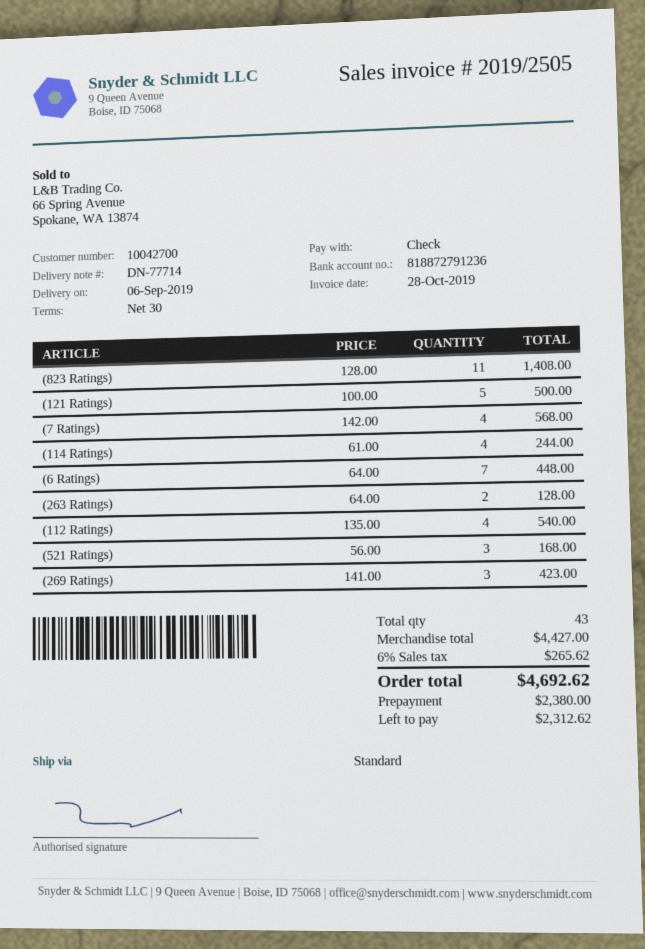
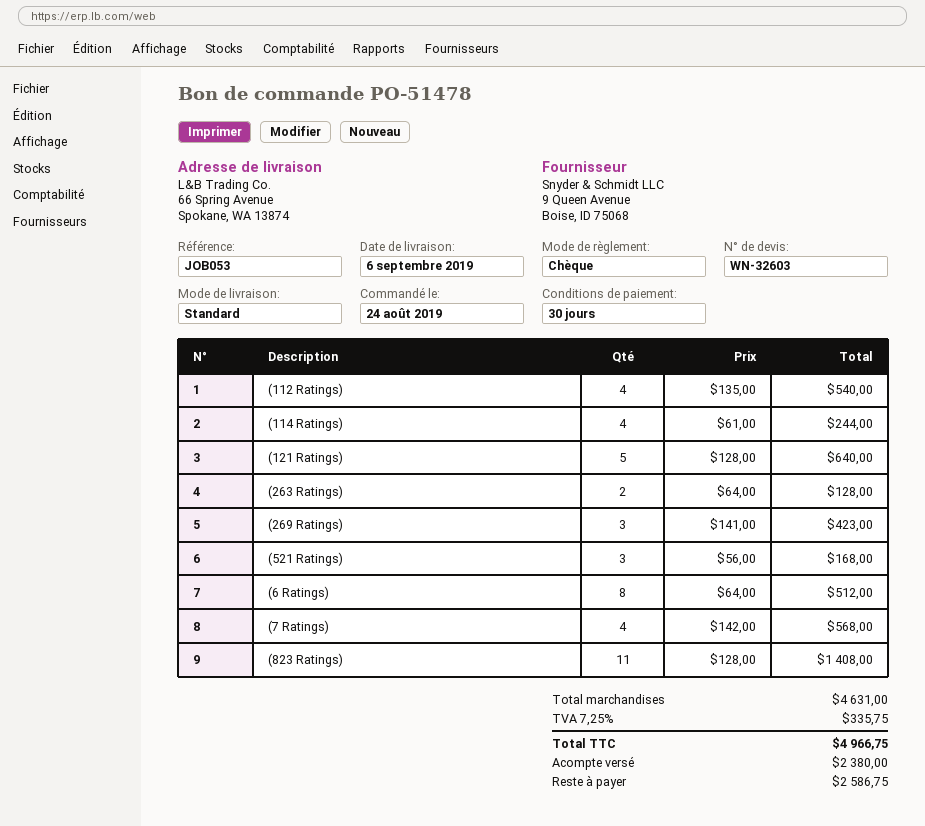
(121 Ratings): 5 x 100.00 = 500.00 -> 5 x 128.00 = 640.00
(6 Ratings): 7 x 64.00 = 448.00 -> 8 x 64.00 = 512.00
subtotal: 4427.00 -> 4631.00
tax: 6% = 265.62 -> 7.25% = 335.75
total: 4692.62 -> 4966.75
balance: 2312.62 -> 2586.75

